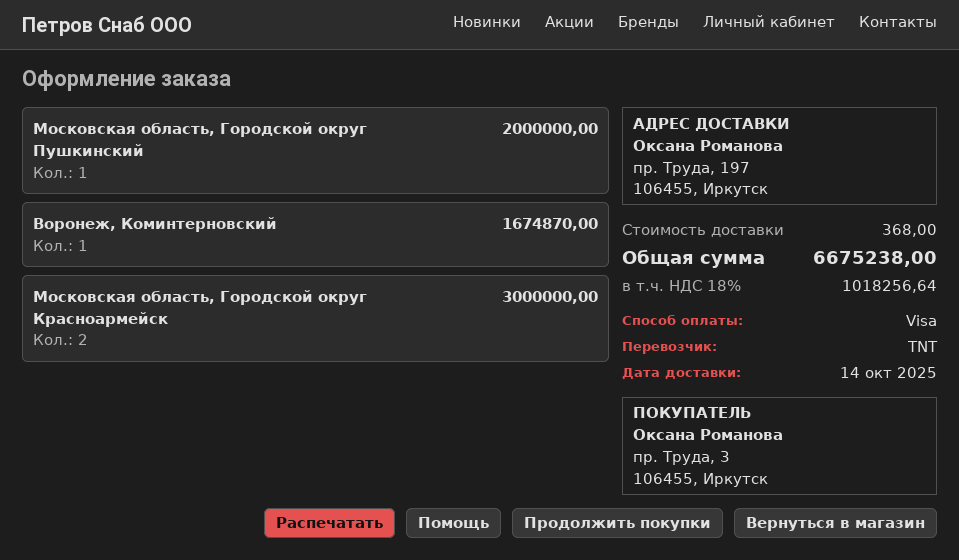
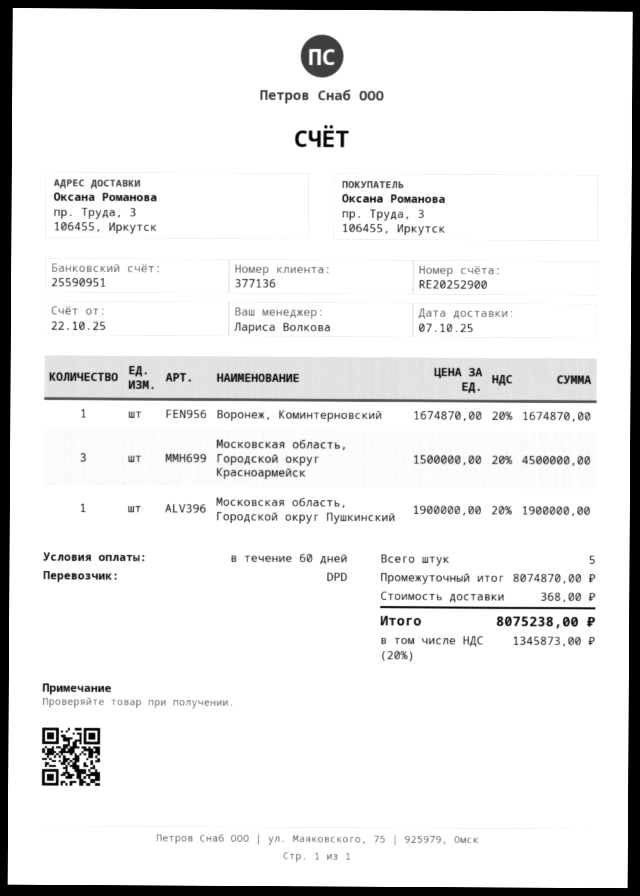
delivery date: 2025-10-14 -> 2025-10-07
shipping method: TNT -> DPD
ship to: пр. Труда, 197, 106455, Иркутск -> пр. Труда, 3, 106455, Иркутск
Московская область, Городской округ Пушкинский: 1 for 2000000.00 -> 1 for 1900000.00
Московская область, Городской округ Красноармейск: 2 for 3000000.00 -> 3 for 4500000.00
tax: 18% = 1018256.64 -> 20% = 1345873.00
total: 6675238.00 -> 8075238.00

